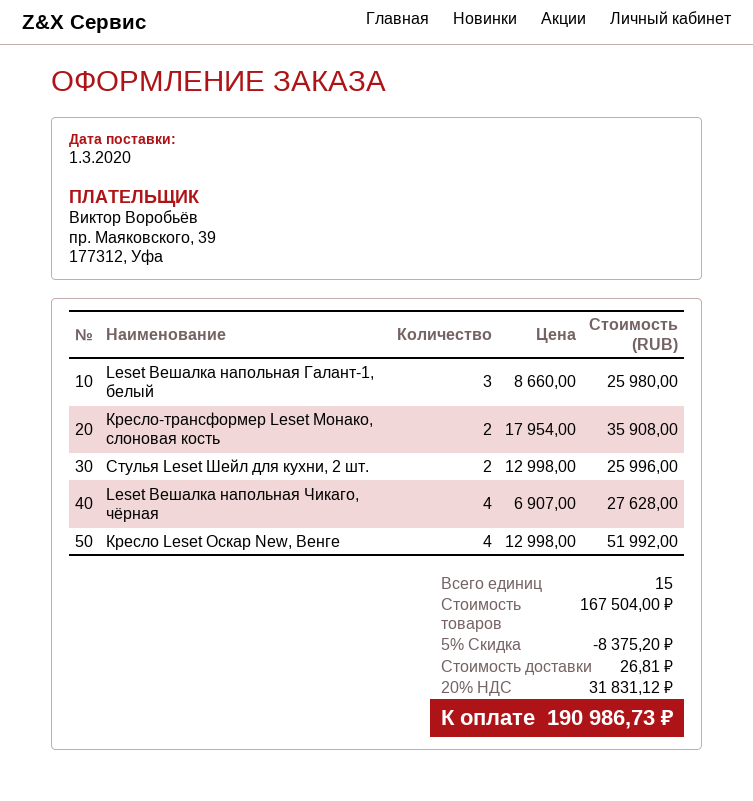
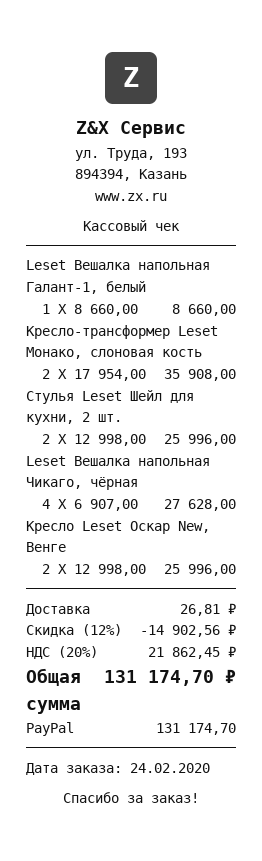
Leset Вешалка напольная Галант-1, белый: 3 x 8660.00 = 25980.00 -> 1 x 8660.00 = 8660.00
Кресло Leset Оскар New, Венге: 4 x 12998.00 = 51992.00 -> 2 x 12998.00 = 25996.00
discount: 5% = 8375.20 -> 12% = 14902.56
tax: 20% = 31831.12 -> 20% = 21862.45
total: 190986.73 -> 131174.70

